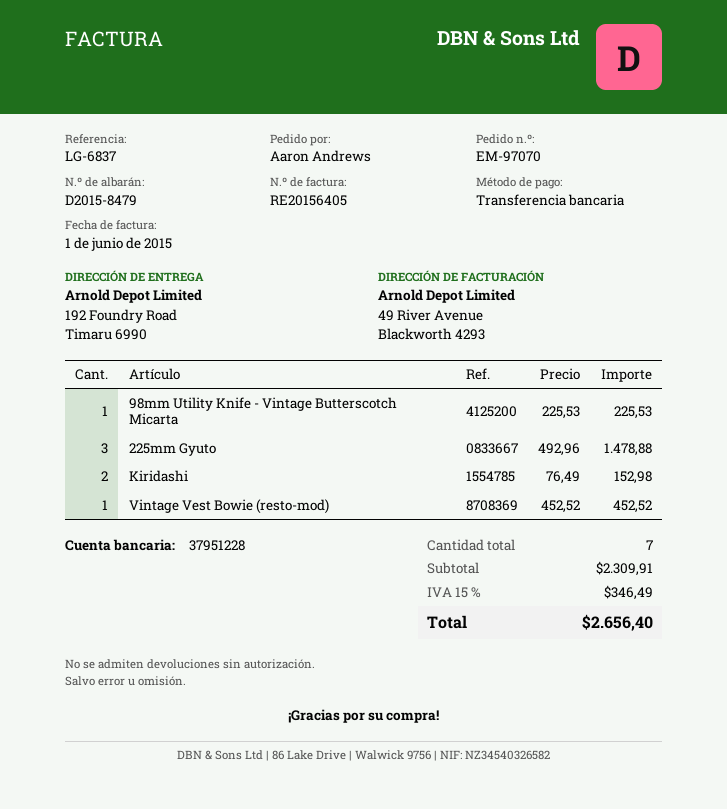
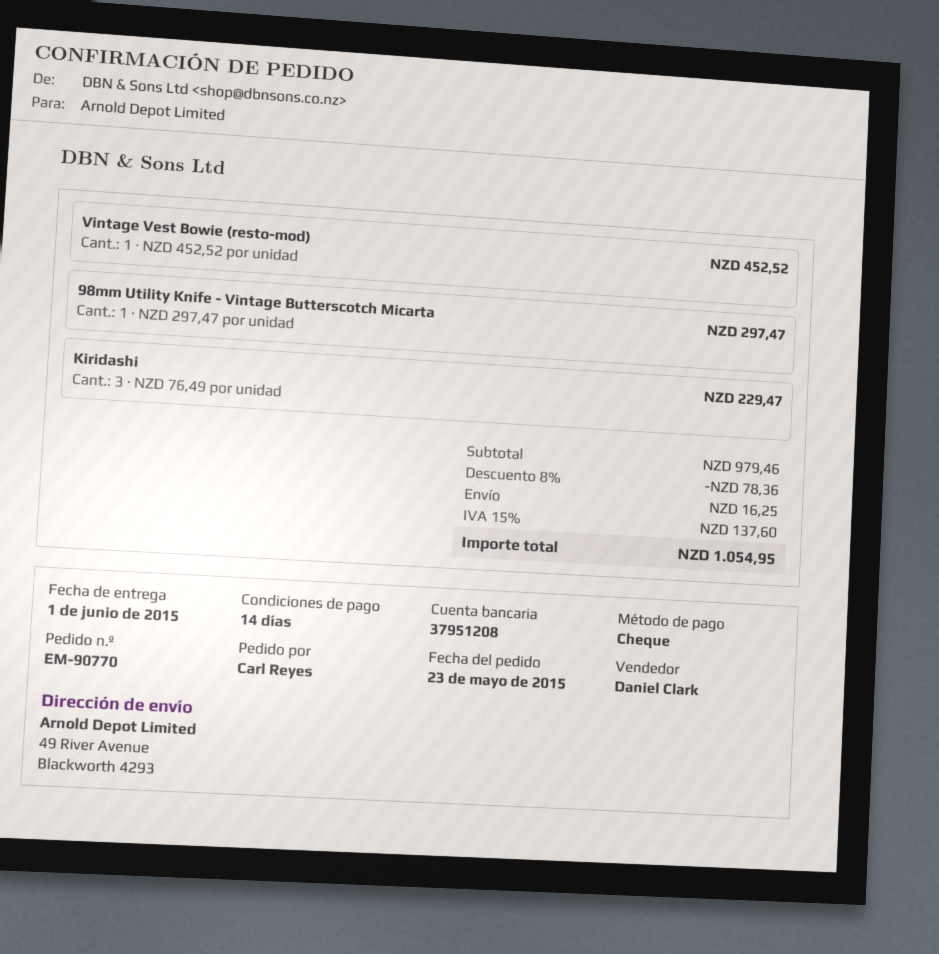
order number: EM-97070 -> EM-90770
ordered by: Aaron Andrews -> Carl Reyes
payment method: bank transfer -> cheque
bank account: 37951228 -> 37951208
ship to: 192 Foundry Road, Timaru 6990 -> 49 River Avenue, Blackworth 4293
98mm Utility Knife - Vintage Butterscotch Micarta: 1 x 225.53 = 225.53 -> 1 x 297.47 = 297.47
225mm Gyuto: 3 x 492.96 = 1478.88 -> none
Kiridashi: 2 x 76.49 = 152.98 -> 3 x 76.49 = 229.47
subtotal: 2309.91 -> 979.46
discount: none -> 8% = 78.36
shipping: none -> 16.25
tax: 15% = 346.49 -> 15% = 137.60
total: 2656.40 -> 1054.95

